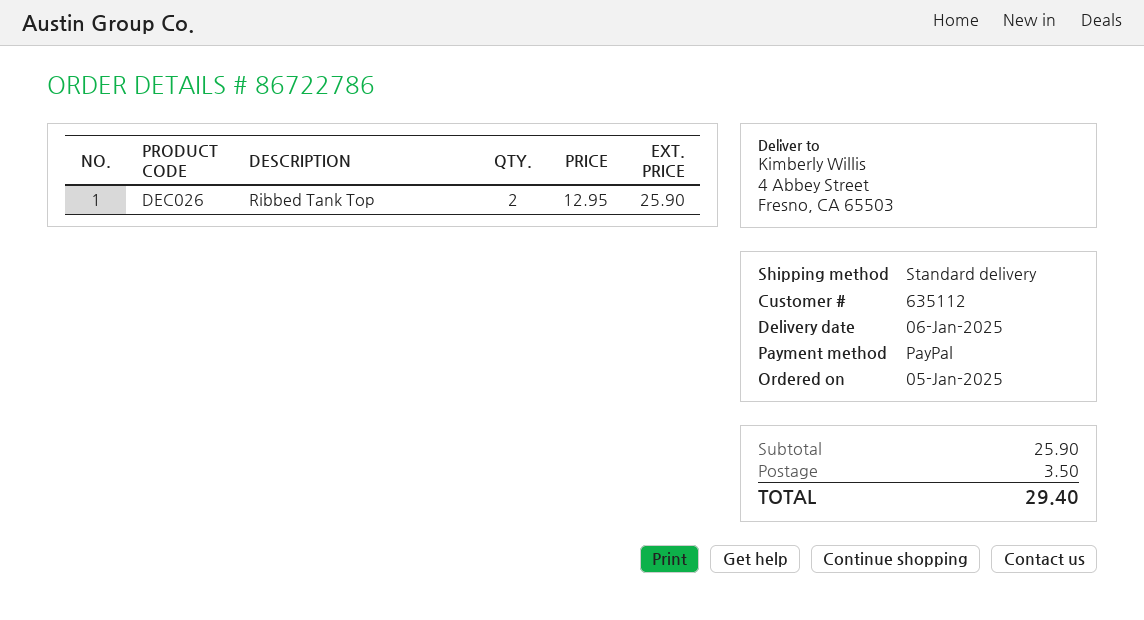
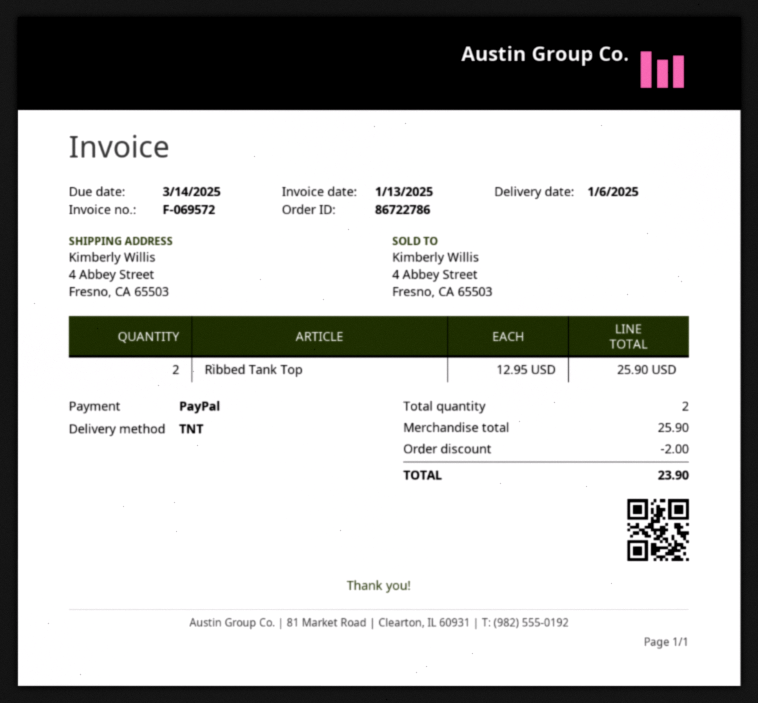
shipping method: standard -> TNT
discount: none -> 2.00
shipping: 3.50 -> none
total: 29.40 -> 23.90

